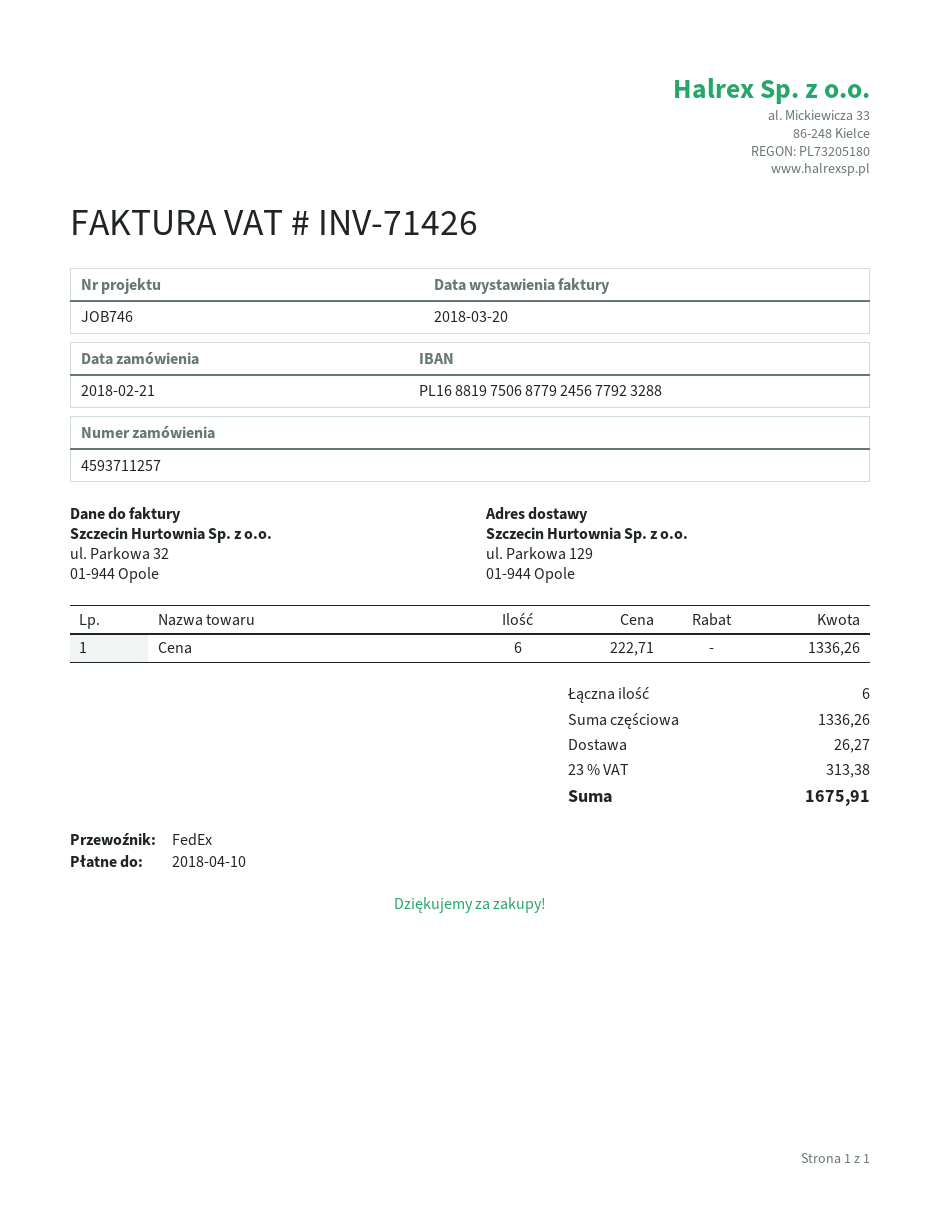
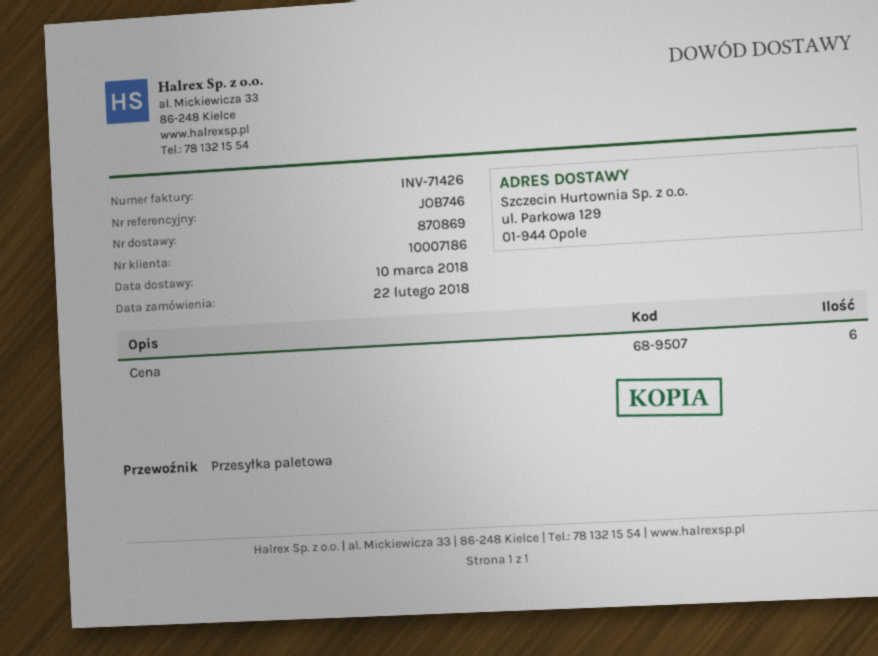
order date: 2018-02-21 -> 2018-02-22
shipping method: FedEx -> pallet freight

